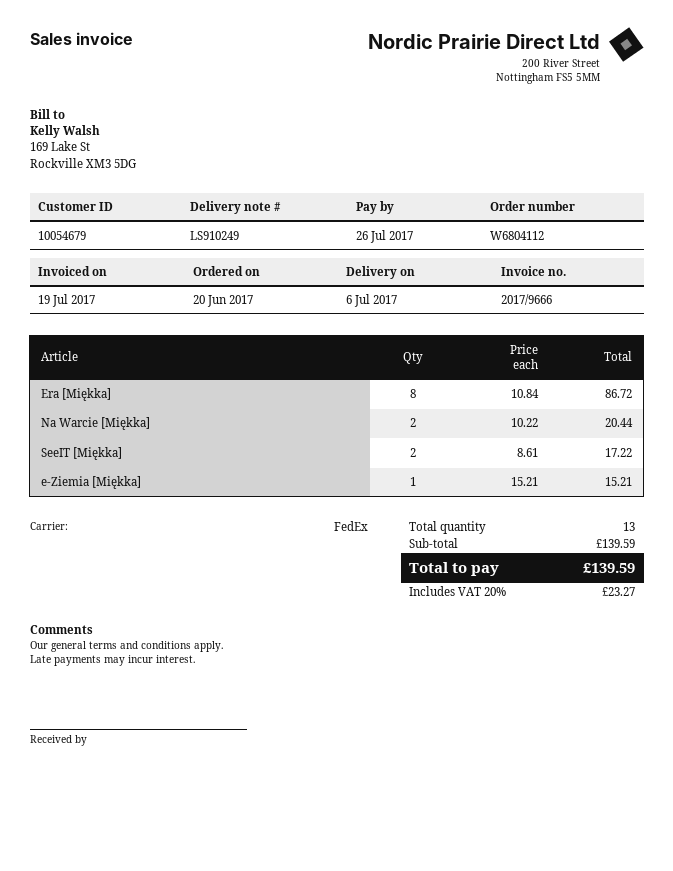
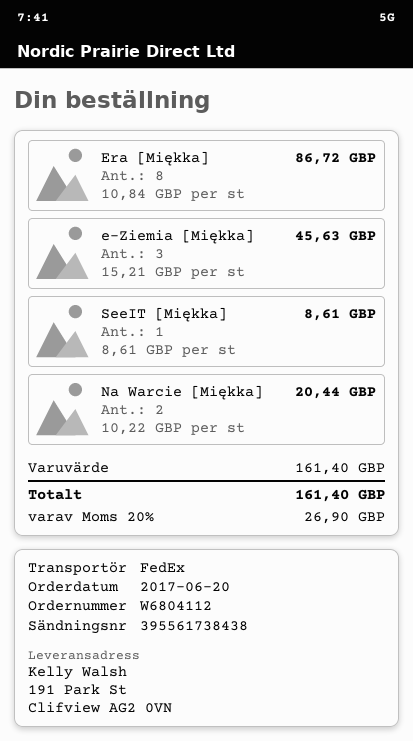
SeeIT [Miękka]: 2 x 8.61 = 17.22 -> 1 x 8.61 = 8.61
e-Ziemia [Miękka]: 1 x 15.21 = 15.21 -> 3 x 15.21 = 45.63
subtotal: 139.59 -> 161.40
tax: 20% = 23.27 -> 20% = 26.90
total: 139.59 -> 161.40

